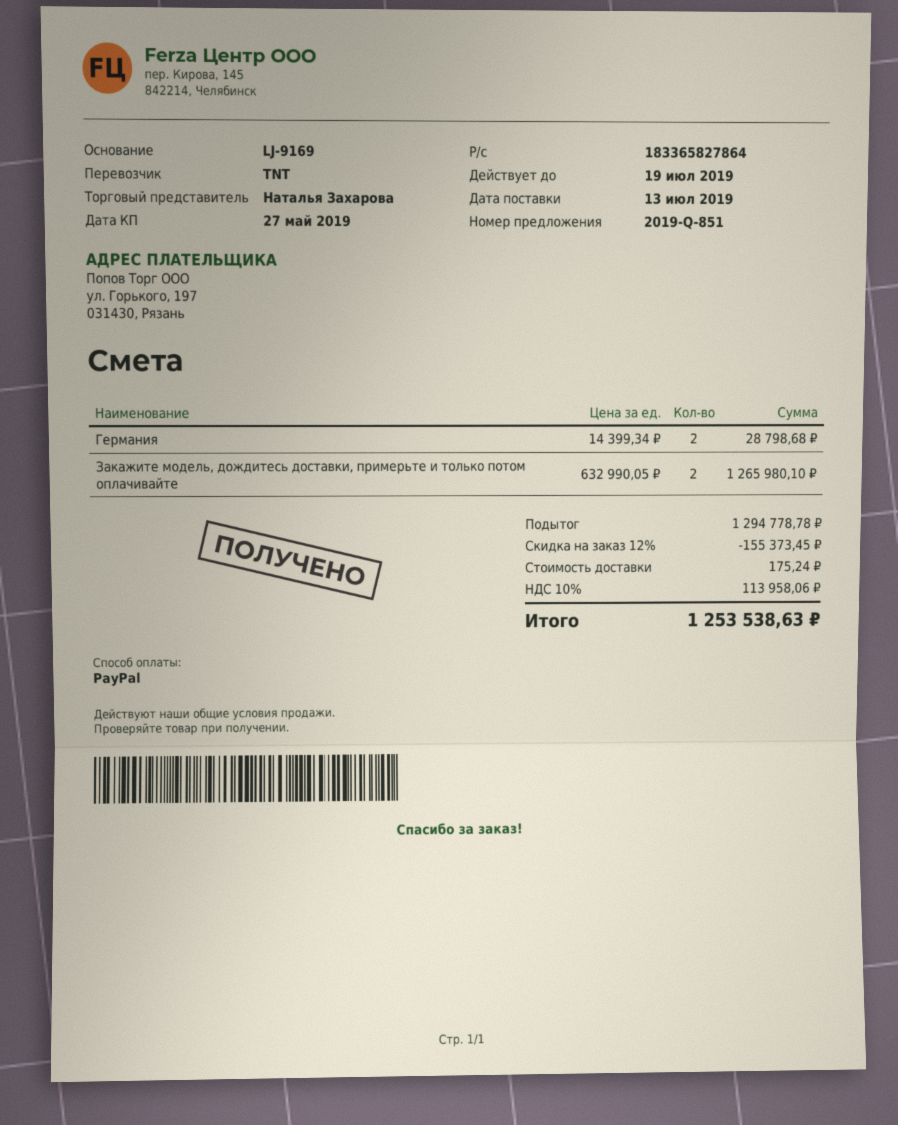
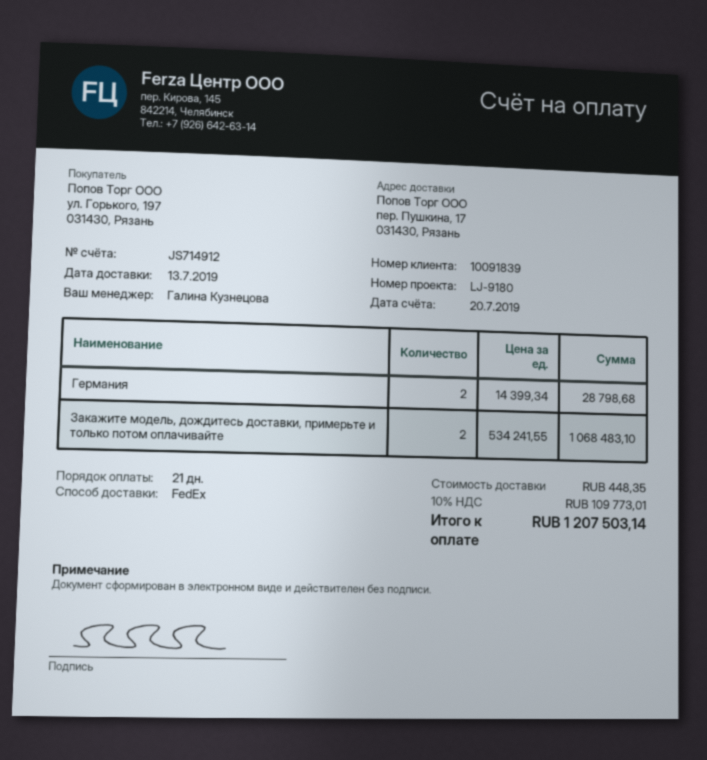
reference: LJ-9169 -> LJ-9180
sales rep: Наталья Захарова -> Галина Кузнецова
shipping method: TNT -> FedEx
Закажите модель, дождитесь доставки, примерьте и только потом оплачивайте: 2 x 632990.05 = 1265980.10 -> 2 x 534241.55 = 1068483.10
discount: 12% = 155373.45 -> none
shipping: 175.24 -> 448.35
tax: 10% = 113958.06 -> 10% = 109773.01
total: 1253538.63 -> 1207503.14

